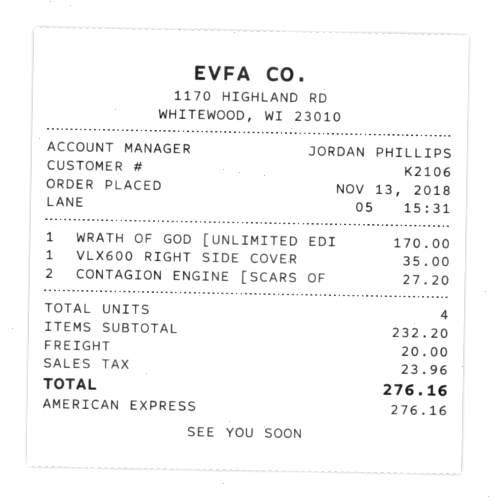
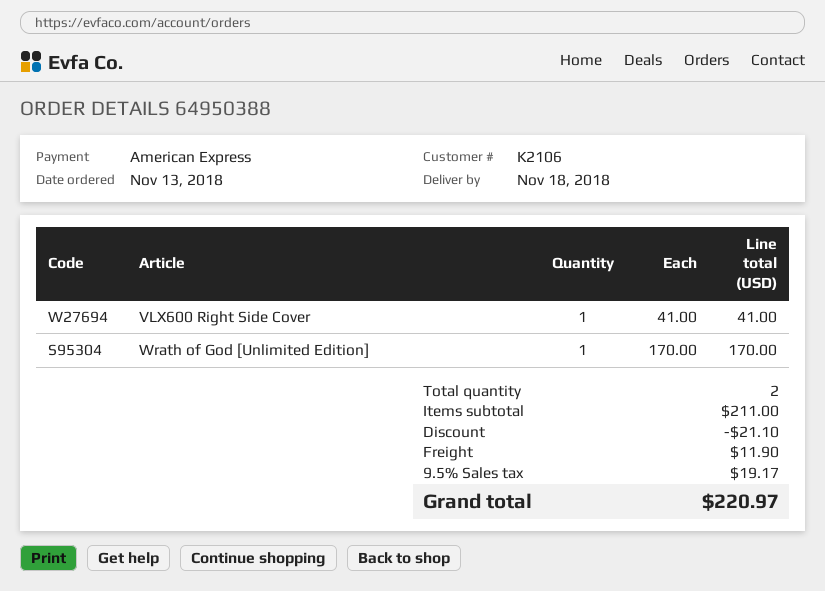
VLX600 RIGHT SIDE COVER: 1 for 35.00 -> 1 for 41.00
CONTAGION ENGINE [SCARS OF: 2 for 27.20 -> none
total quantity: 4 -> 2
subtotal: 232.20 -> 211.00
discount: none -> 21.10
shipping: 20.00 -> 11.90
tax: 23.96 -> 19.17
total: 276.16 -> 220.97

